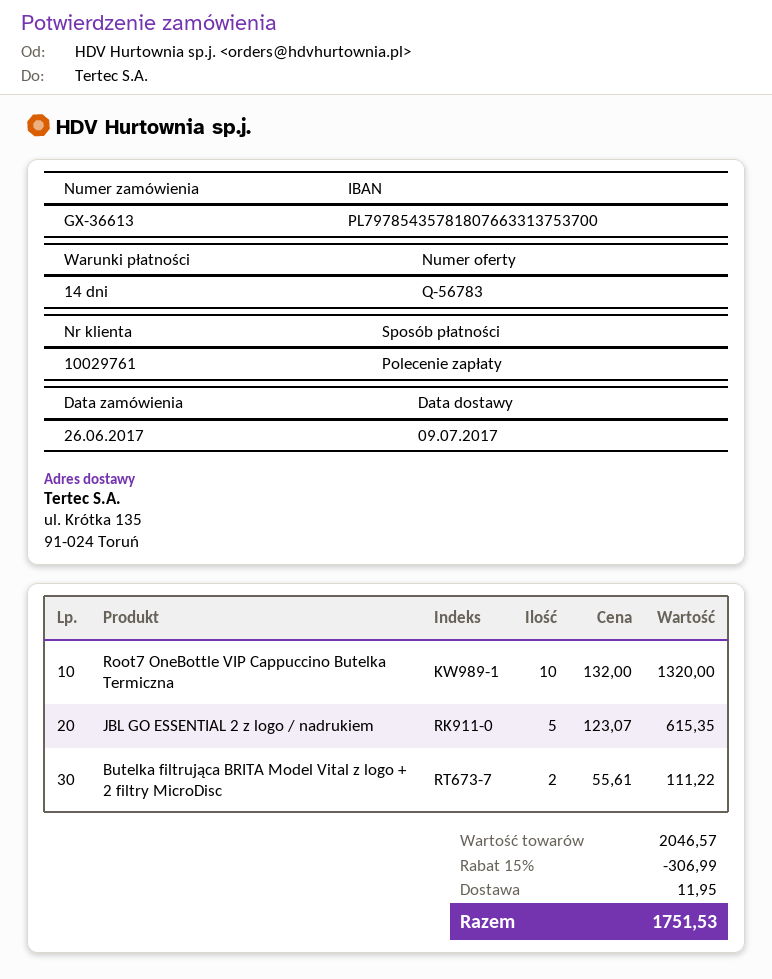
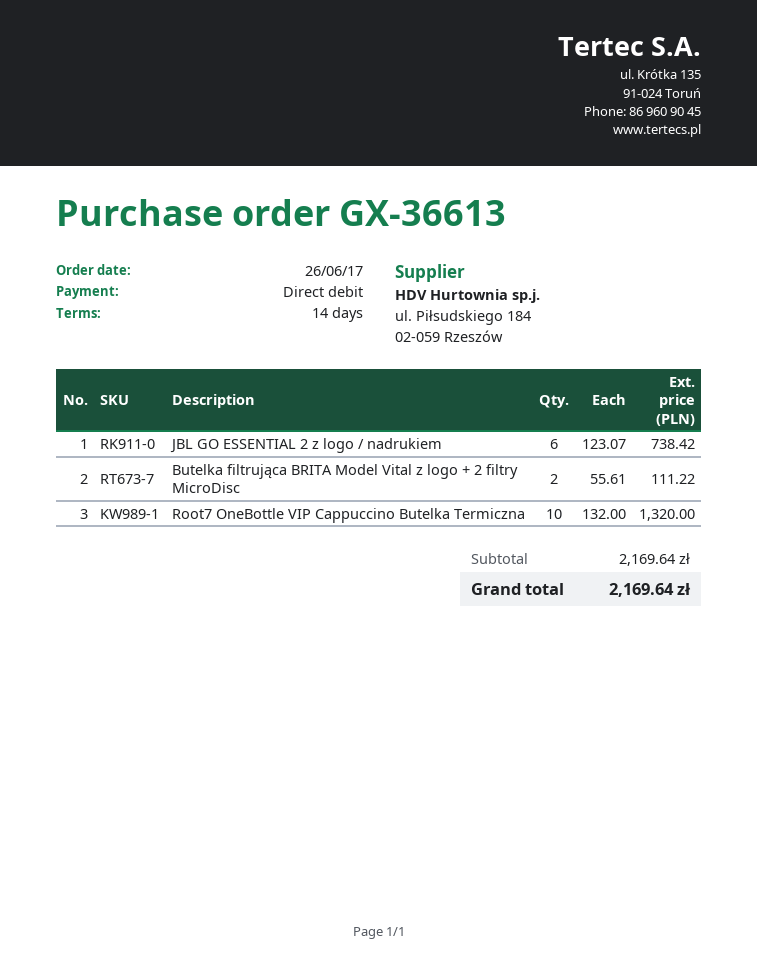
JBL GO ESSENTIAL 2 z logo / nadrukiem: 5 x 123.07 = 615.35 -> 6 x 123.07 = 738.42
subtotal: 2046.57 -> 2169.64
discount: 15% = 306.99 -> none
shipping: 11.95 -> none
total: 1751.53 -> 2169.64

